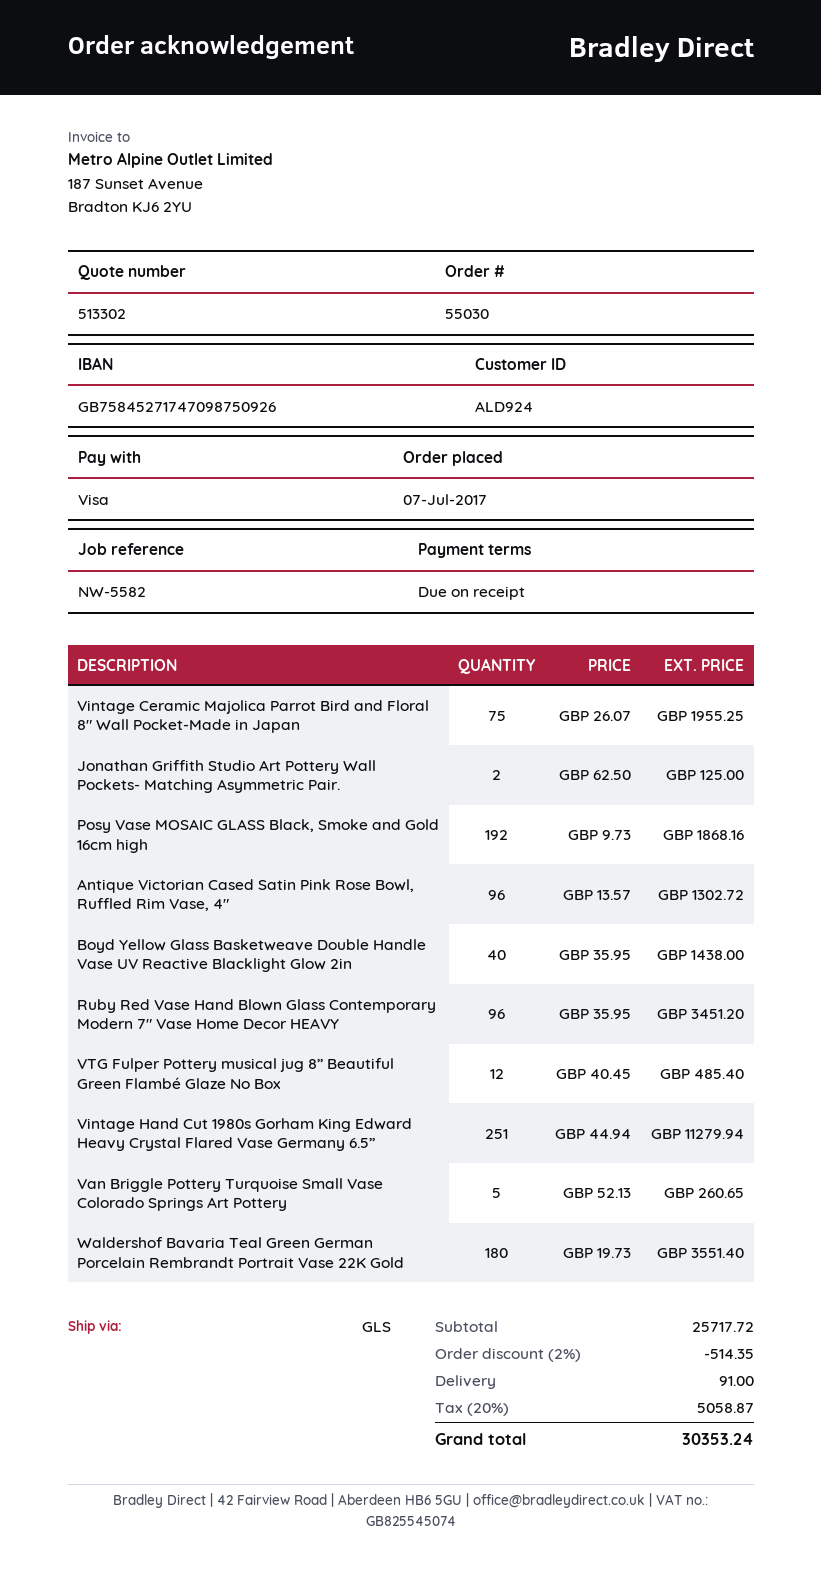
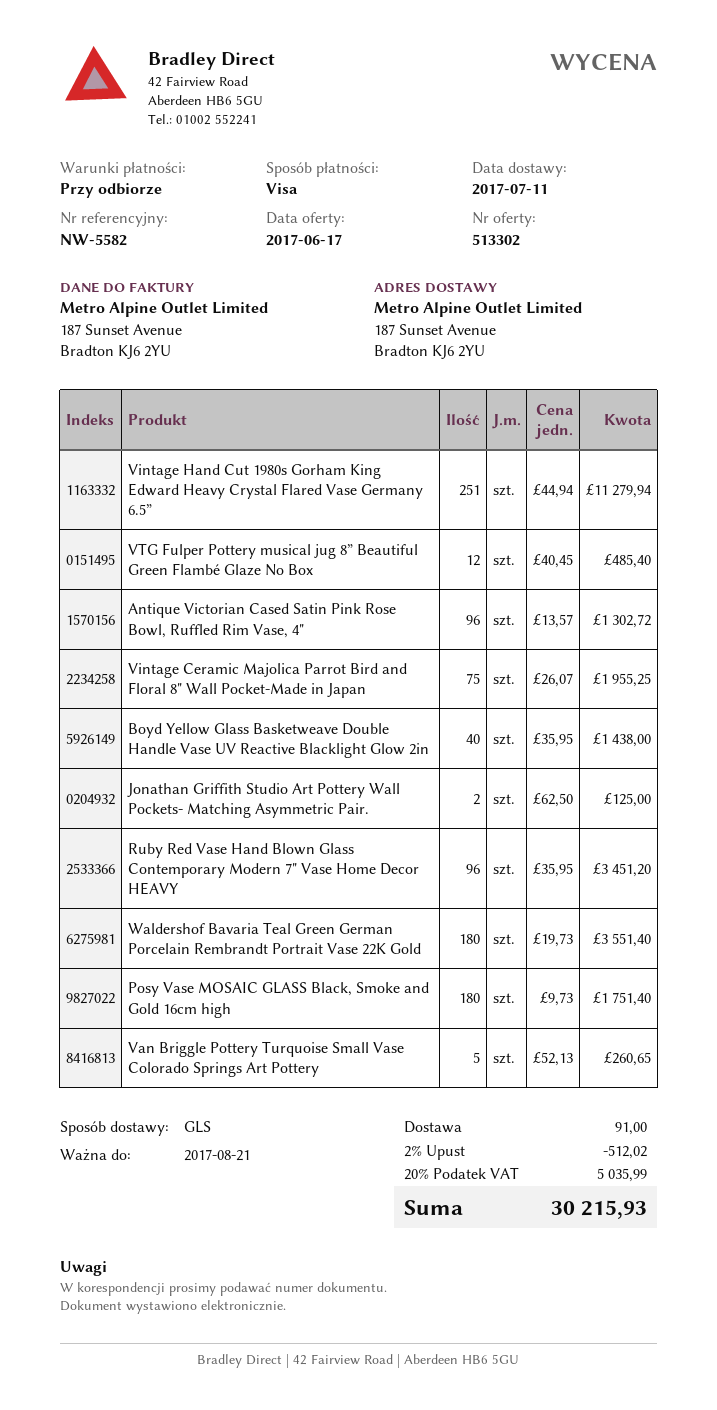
Posy Vase MOSAIC GLASS Black, Smoke and Gold 16cm high: 192 x 9.73 = 1868.16 -> 180 x 9.73 = 1751.40
discount: 2% = 514.35 -> 2% = 512.02
tax: 20% = 5058.87 -> 20% = 5035.99
total: 30353.24 -> 30215.93

